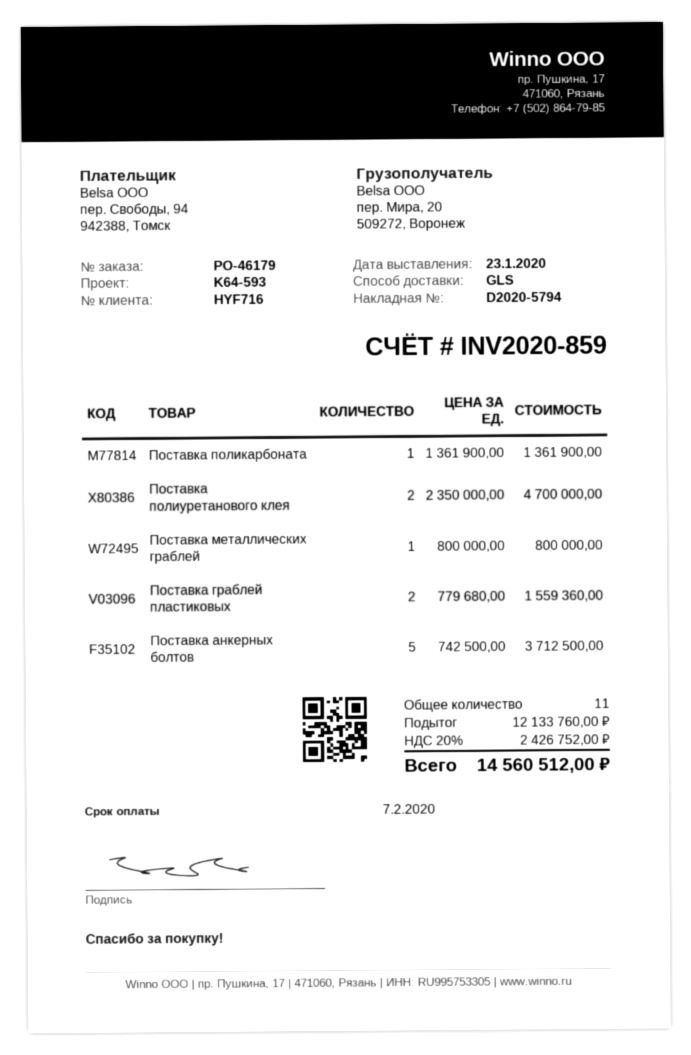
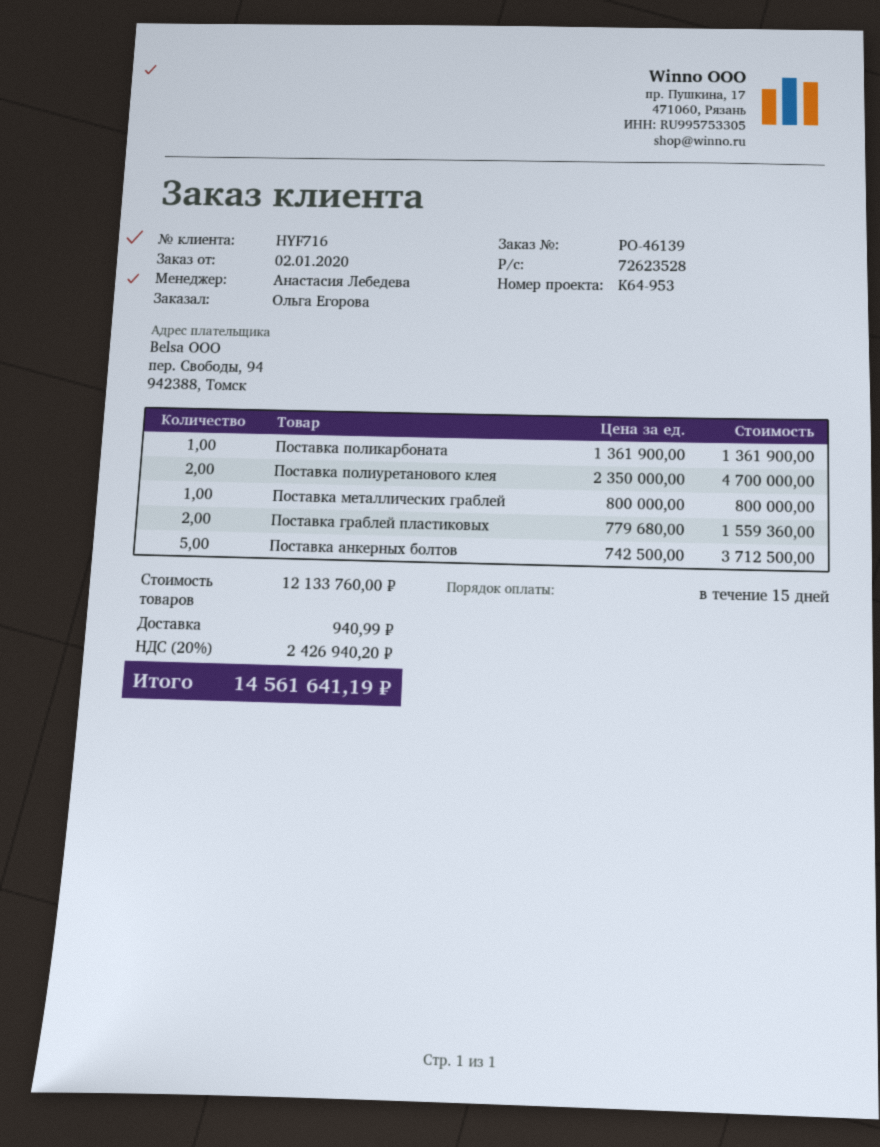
order number: PO-46179 -> PO-46139
reference: K64-593 -> K64-953
shipping: none -> 940.99
tax: 20% = 2426752.00 -> 20% = 2426940.20
total: 14560512.00 -> 14561641.19

